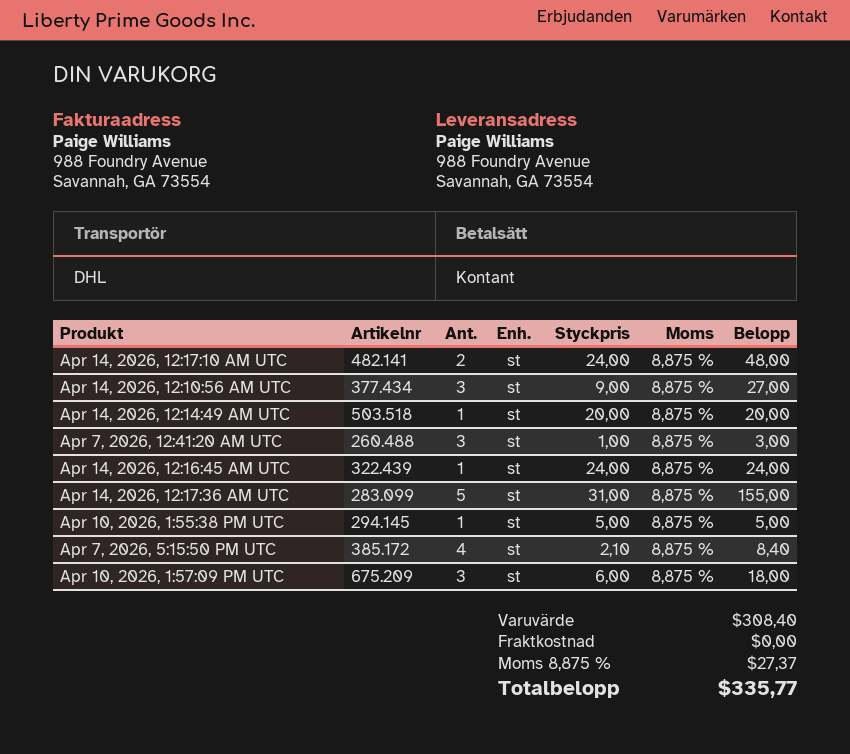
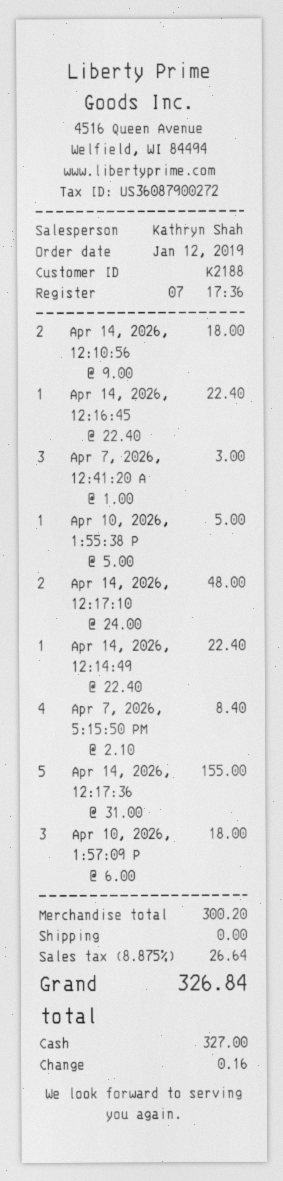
Apr 14, 2026, 12:10:56 AM UTC: 3 x 9.00 = 27.00 -> 2 x 9.00 = 18.00
Apr 14, 2026, 12:14:49 AM UTC: 1 x 20.00 = 20.00 -> 1 x 22.40 = 22.40
Apr 14, 2026, 12:16:45 AM UTC: 1 x 24.00 = 24.00 -> 1 x 22.40 = 22.40
subtotal: 308.40 -> 300.20
tax: 8.875% = 27.37 -> 8.875% = 26.64
total: 335.77 -> 326.84

